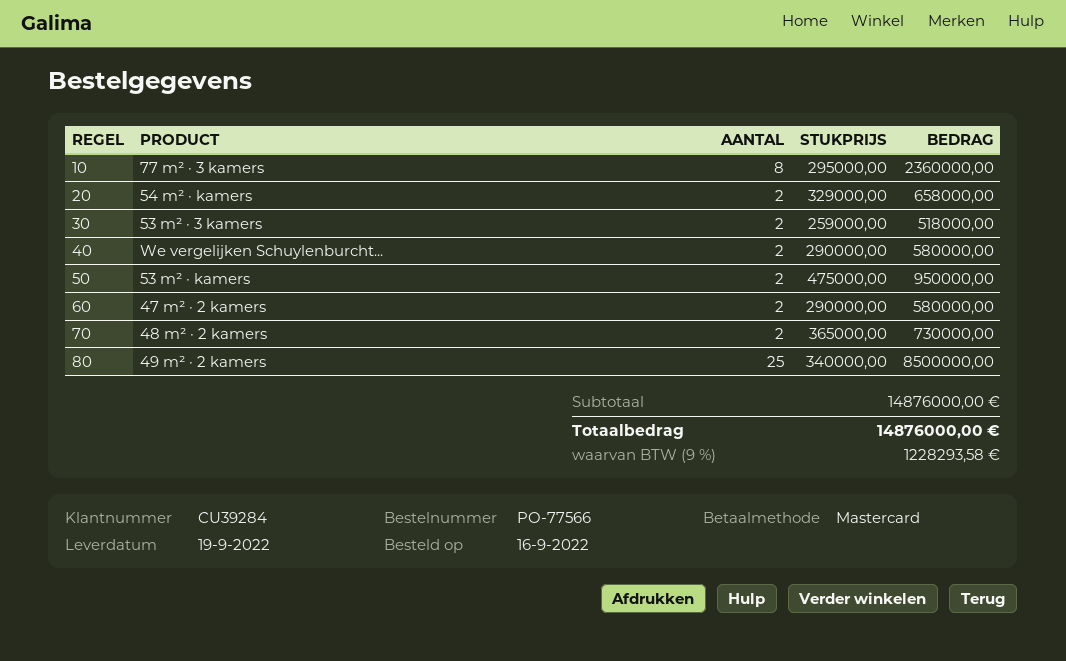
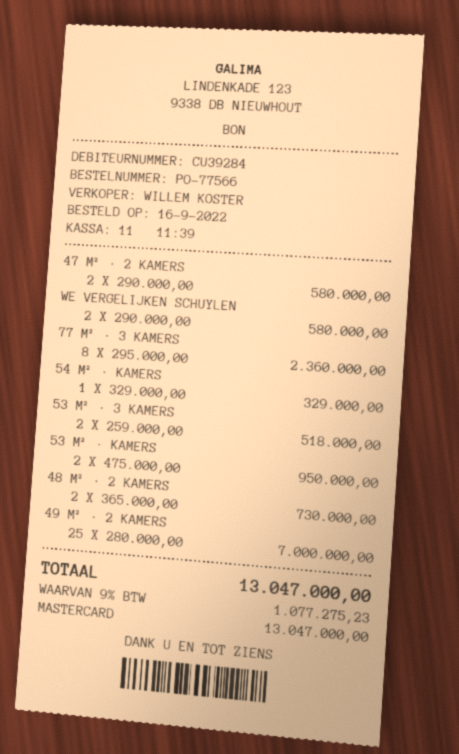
54 m² · kamers: 2 x 329000.00 = 658000.00 -> 1 x 329000.00 = 329000.00
49 m² · 2 kamers: 25 x 340000.00 = 8500000.00 -> 25 x 280000.00 = 7000000.00
tax: 9% = 1228293.58 -> 9% = 1077275.23
total: 14876000.00 -> 13047000.00

